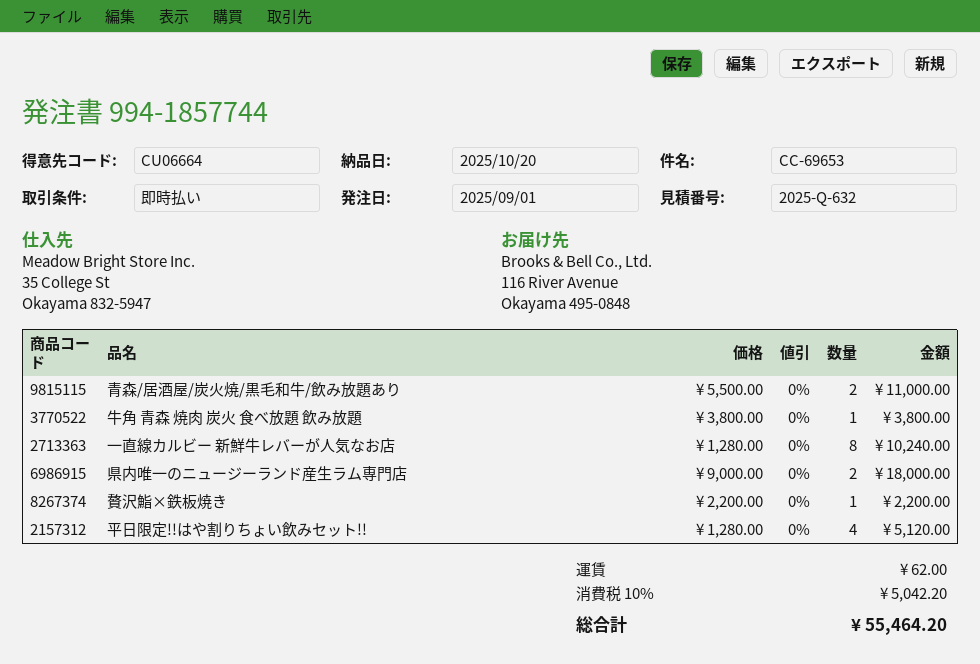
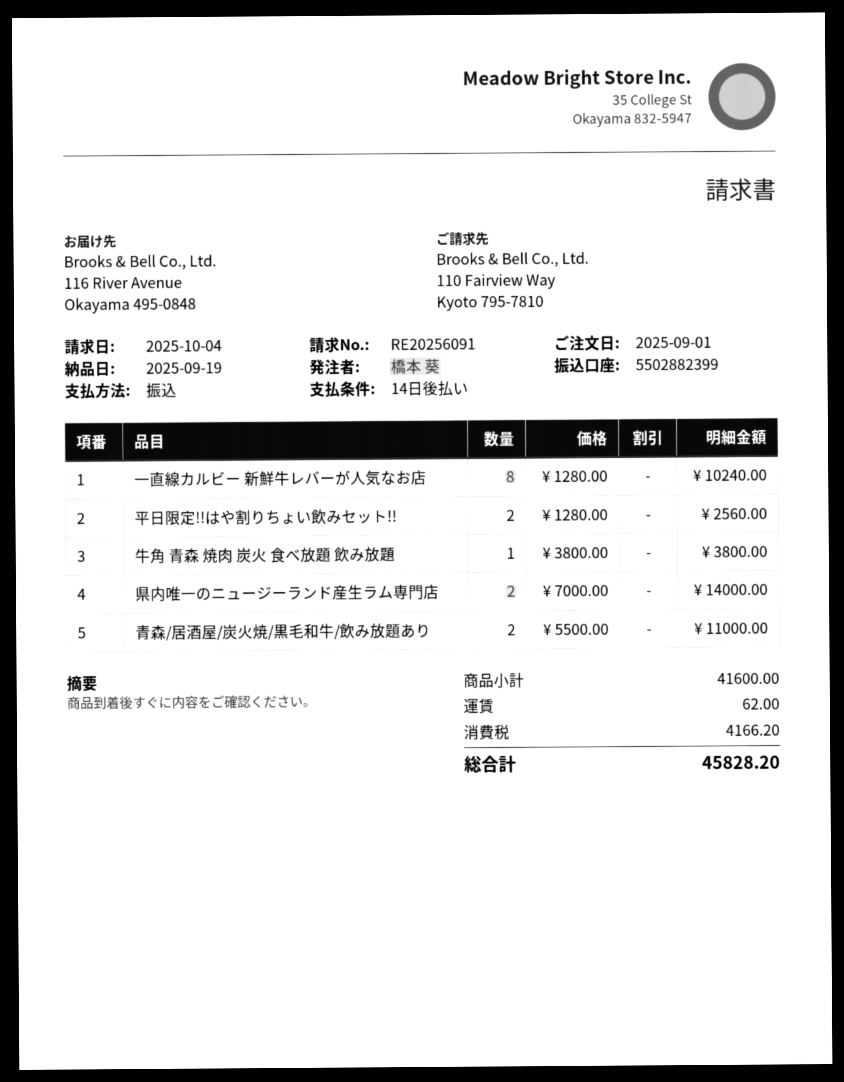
delivery date: 2025-10-20 -> 2025-09-19
payment terms: on receipt -> 14 days
県内唯一のニュージーランド産生ラム専門店: 2 x 9000.00 = 18000.00 -> 2 x 7000.00 = 14000.00
贅沢鮨×鉄板焼き: 1 x 2200.00 = 2200.00 -> none
平日限定!!はや割りちょい飲みセット!!: 4 x 1280.00 = 5120.00 -> 2 x 1280.00 = 2560.00
tax: 5042.20 -> 4166.20
total: 55464.20 -> 45828.20

